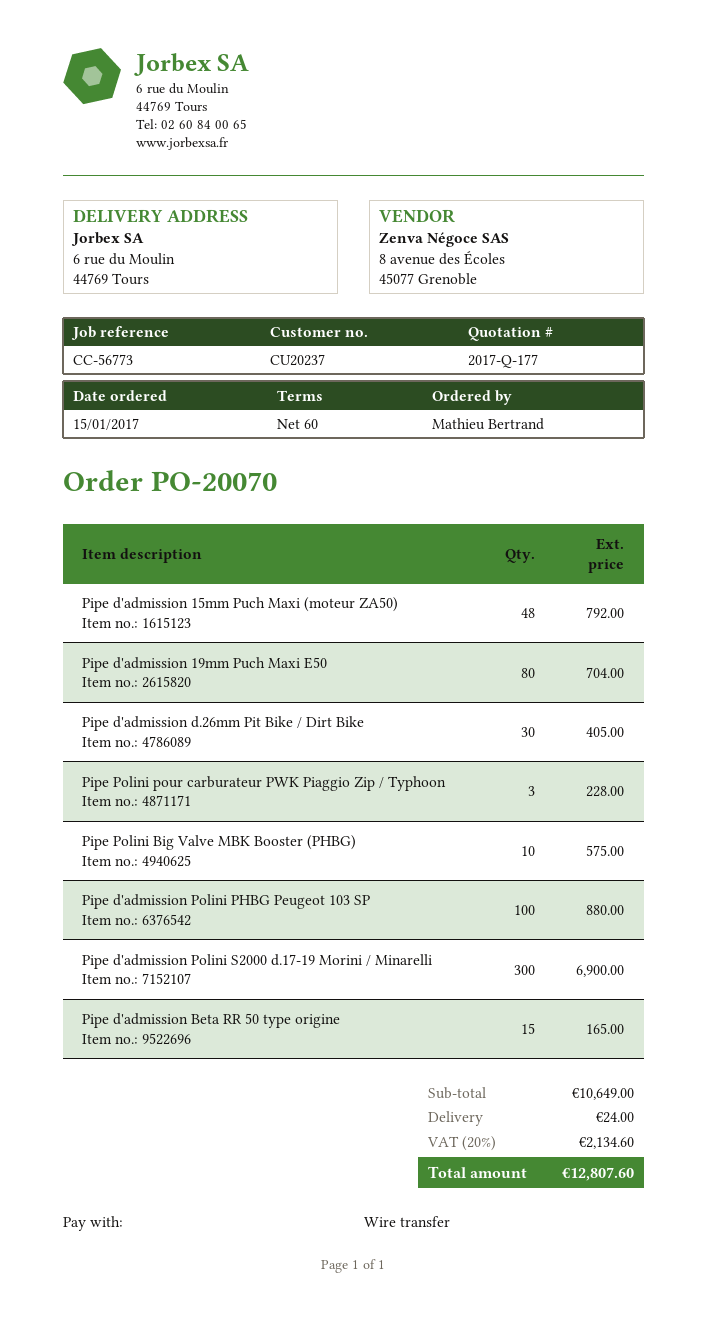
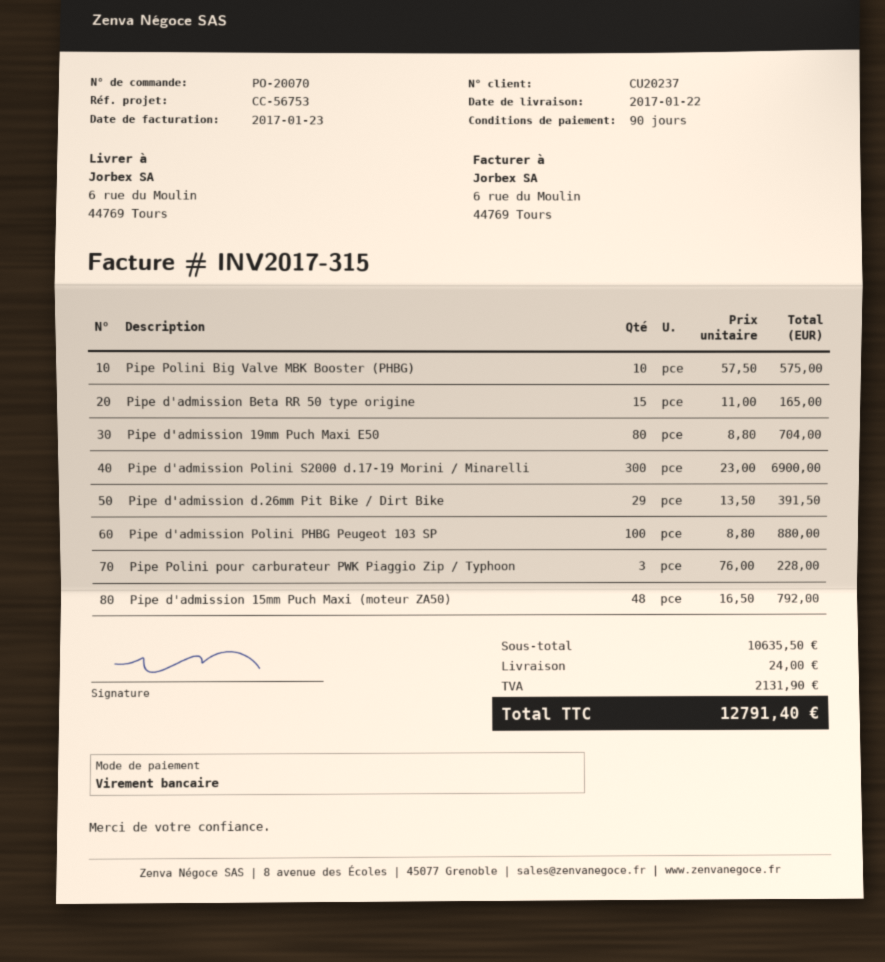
payment terms: 60 days -> 90 days
reference: CC-56773 -> CC-56753
Pipe d'admission d.26mm Pit Bike / Dirt Bike: 30 for 405.00 -> 29 for 391.50
subtotal: 10649.00 -> 10635.50
tax: 2134.60 -> 2131.90
total: 12807.60 -> 12791.40

